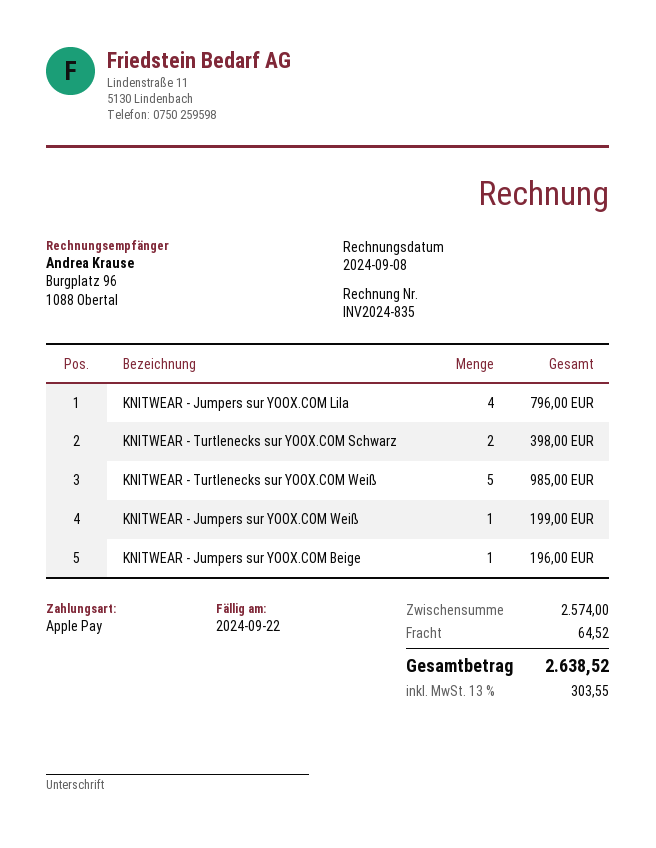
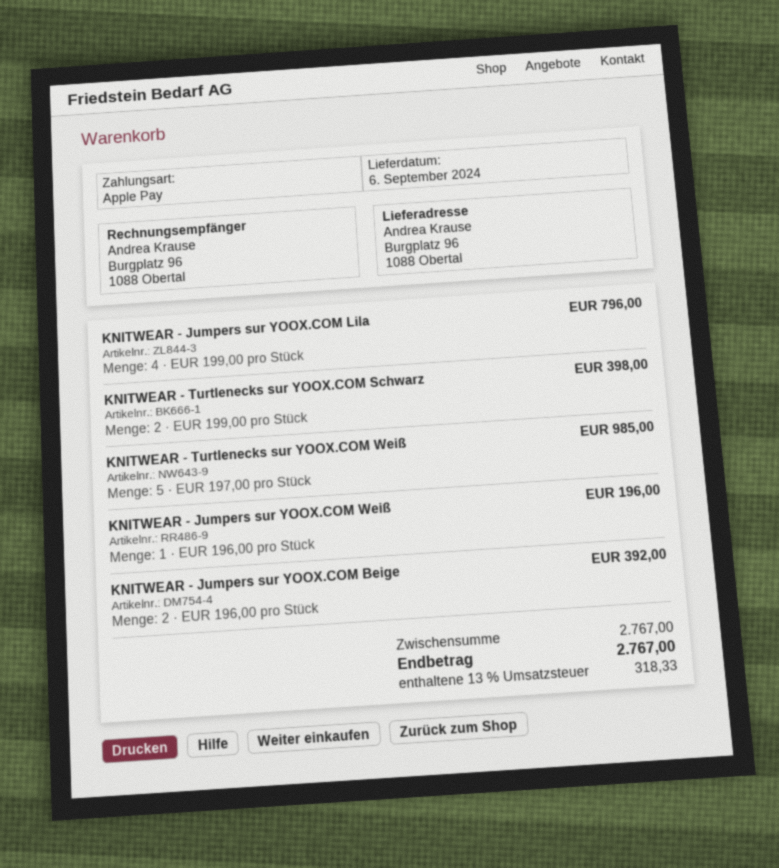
KNITWEAR - Jumpers sur YOOX.COM Weiß: 1 for 199.00 -> 1 for 196.00
KNITWEAR - Jumpers sur YOOX.COM Beige: 1 for 196.00 -> 2 for 392.00
subtotal: 2574.00 -> 2767.00
shipping: 64.52 -> none
tax: 13% = 303.55 -> 13% = 318.33
total: 2638.52 -> 2767.00

